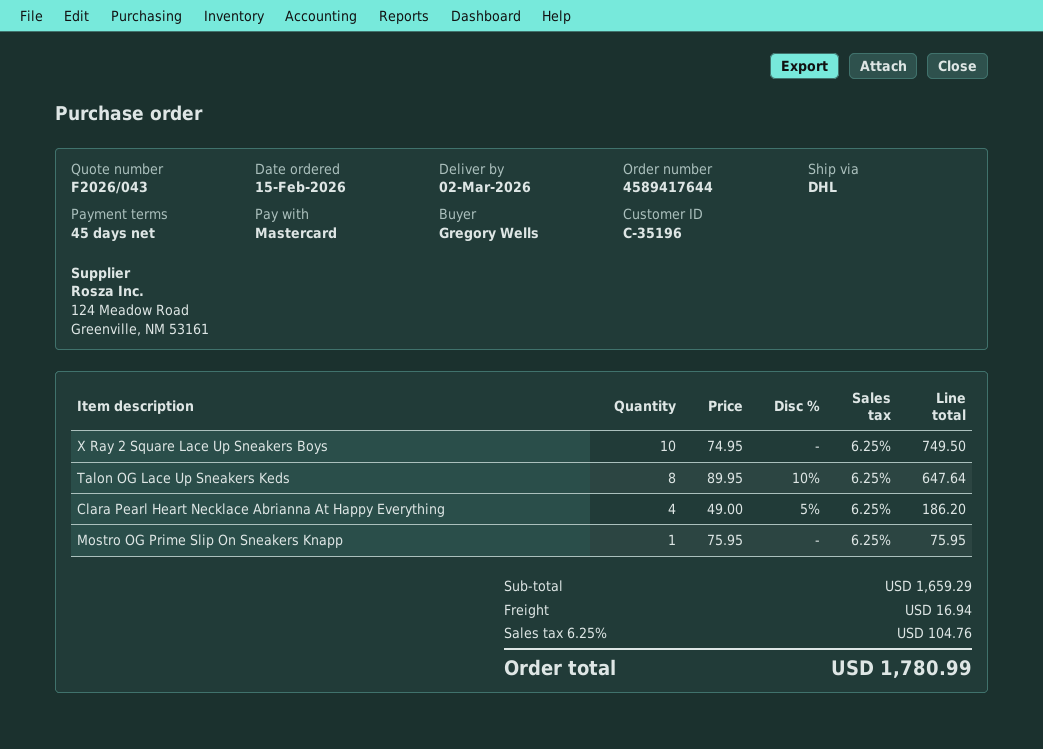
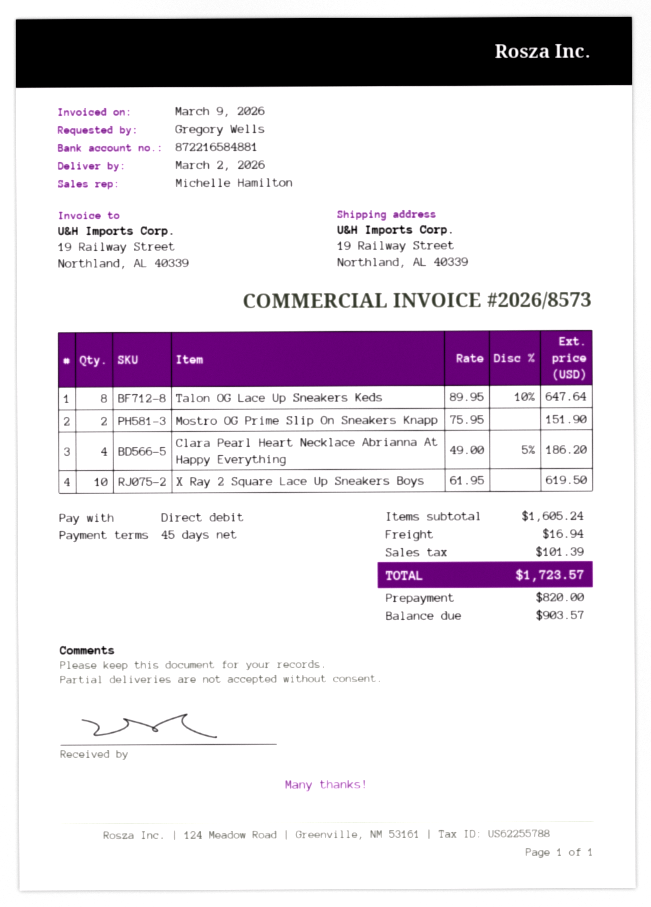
payment method: Mastercard -> direct debit
X Ray 2 Square Lace Up Sneakers Boys: 10 x 74.95 = 749.50 -> 10 x 61.95 = 619.50
Mostro OG Prime Slip On Sneakers Knapp: 1 x 75.95 = 75.95 -> 2 x 75.95 = 151.90
subtotal: 1659.29 -> 1605.24
tax: 104.76 -> 101.39
total: 1780.99 -> 1723.57

